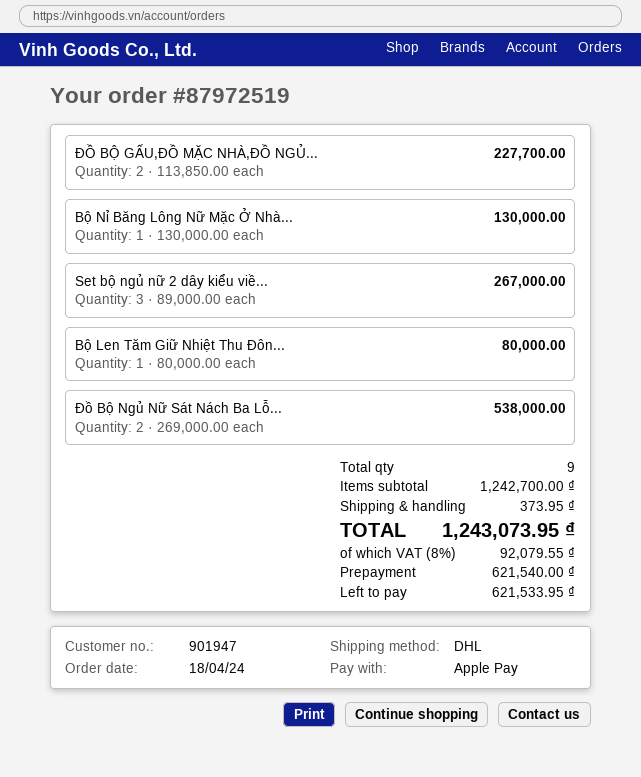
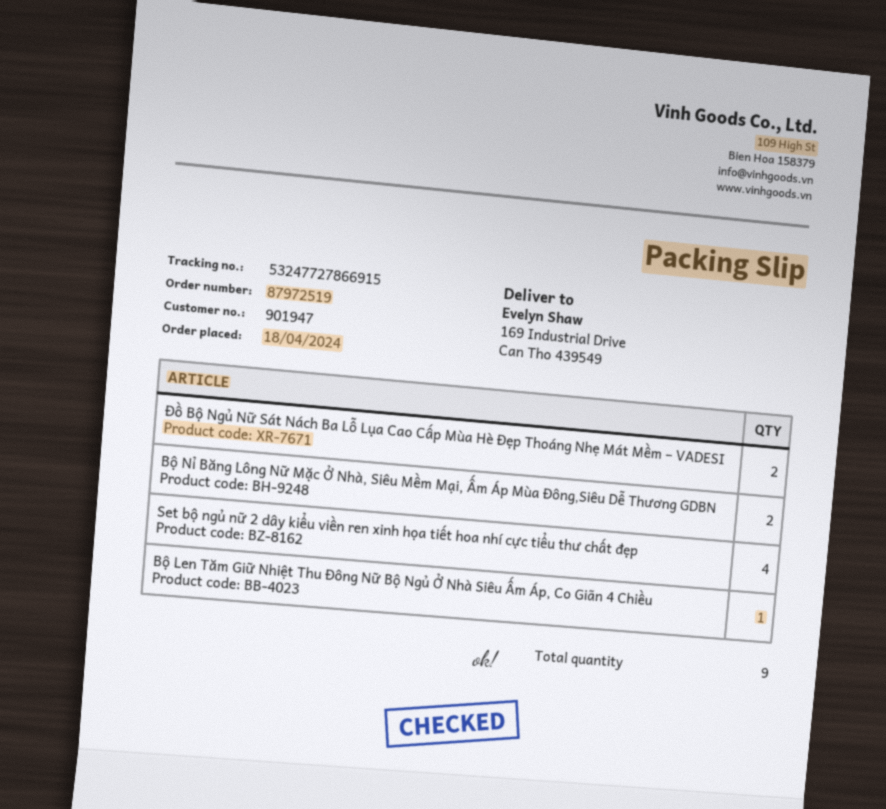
ĐỒ BỘ GẤU,ĐỒ MẶC NHÀ,ĐỒ NGỦ...: 2 -> none
Bộ Nỉ Băng Lông Nữ Mặc Ở Nhà...: 1 -> 2
Set bộ ngủ nữ 2 dây kiểu viề...: 3 -> 4

